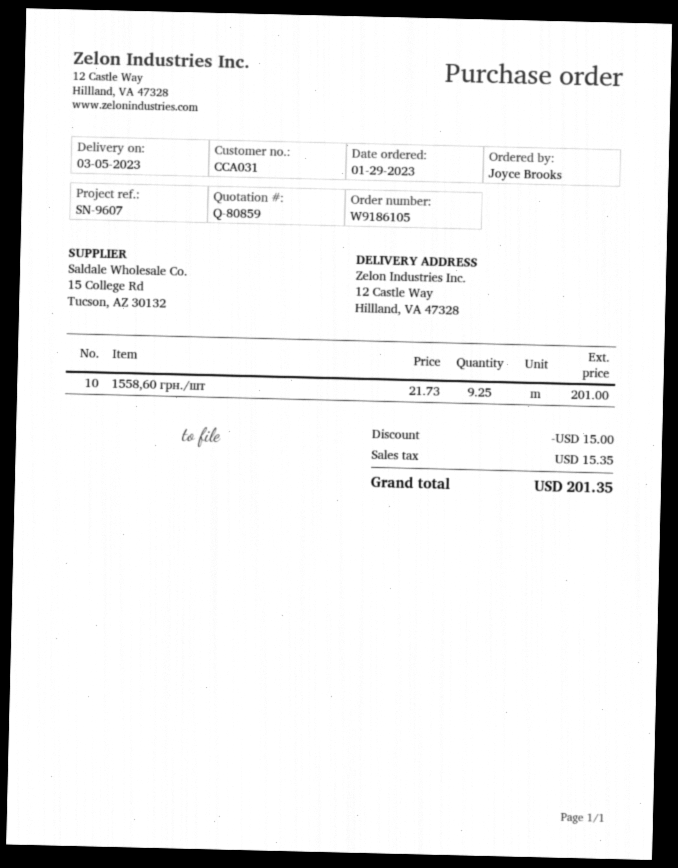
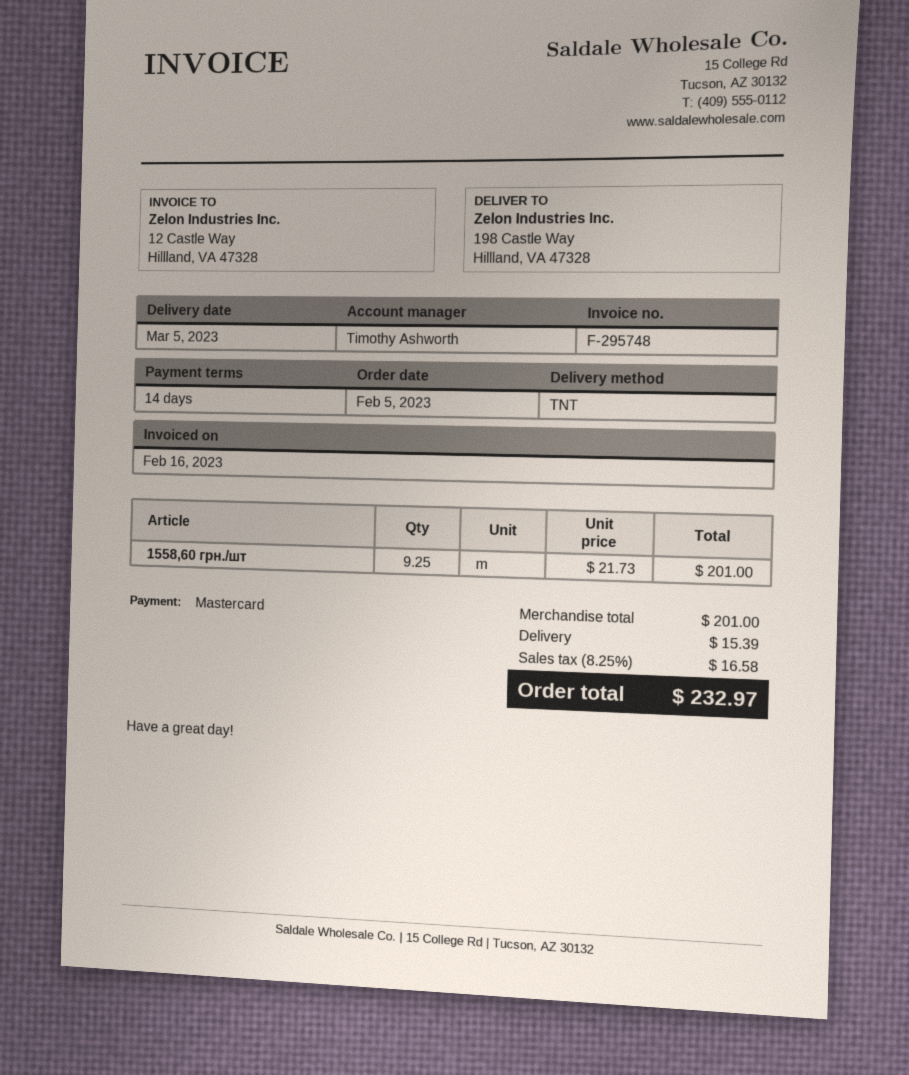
order date: 2023-01-29 -> 2023-02-05
ship to: 12 Castle Way, Hillland, VA 47328 -> 198 Castle Way, Hillland, VA 47328
discount: 15.00 -> none
shipping: none -> 15.39
tax: 15.35 -> 16.58
total: 201.35 -> 232.97

